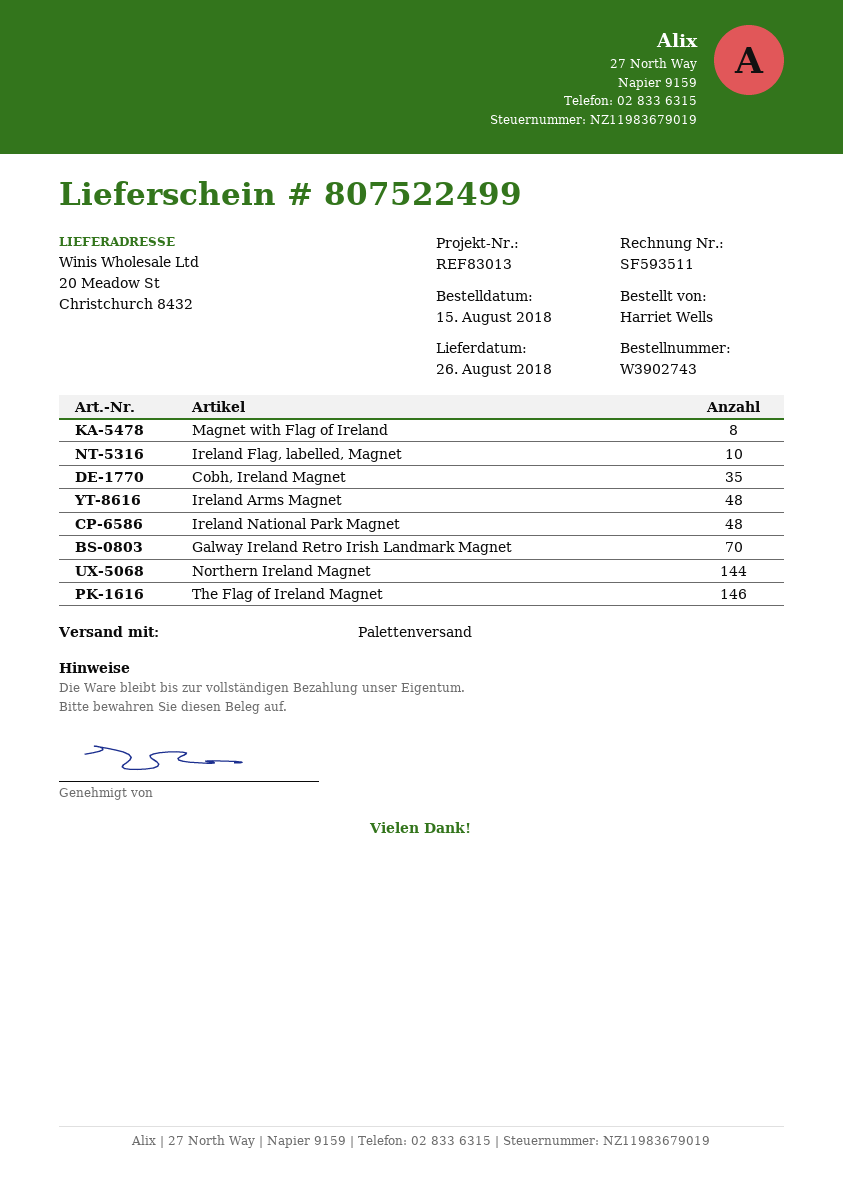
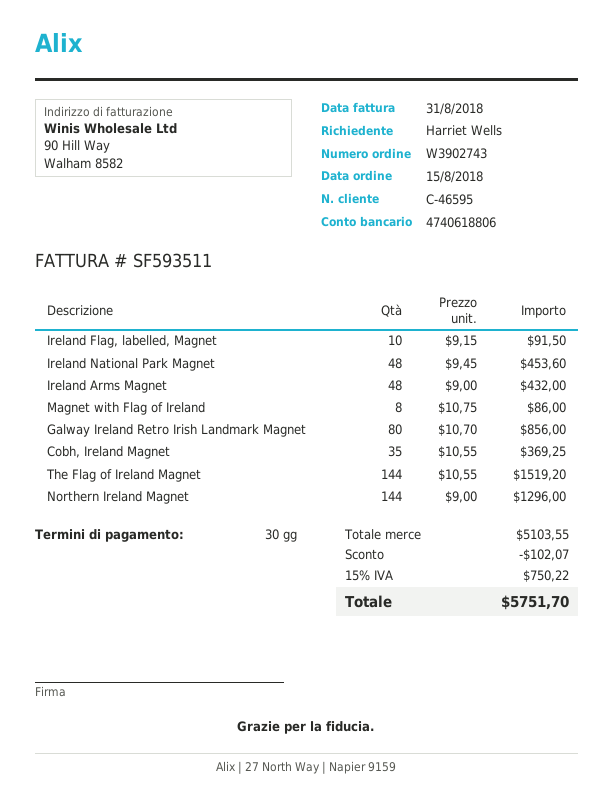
Galway Ireland Retro Irish Landmark Magnet: 70 -> 80
The Flag of Ireland Magnet: 146 -> 144

